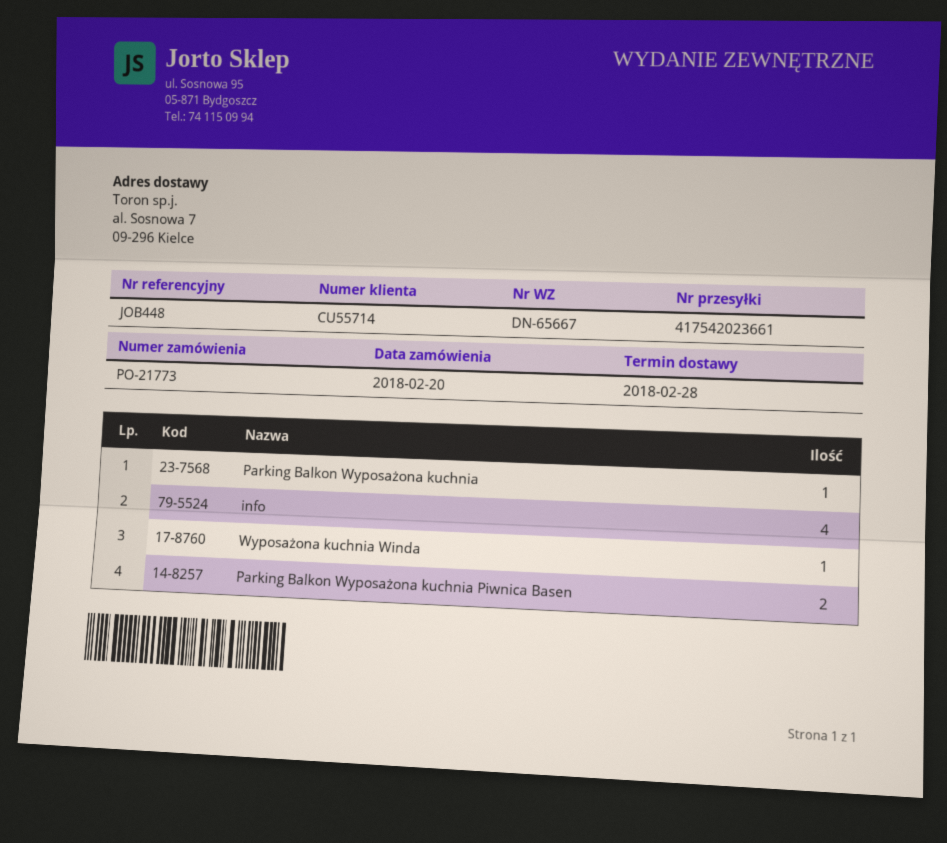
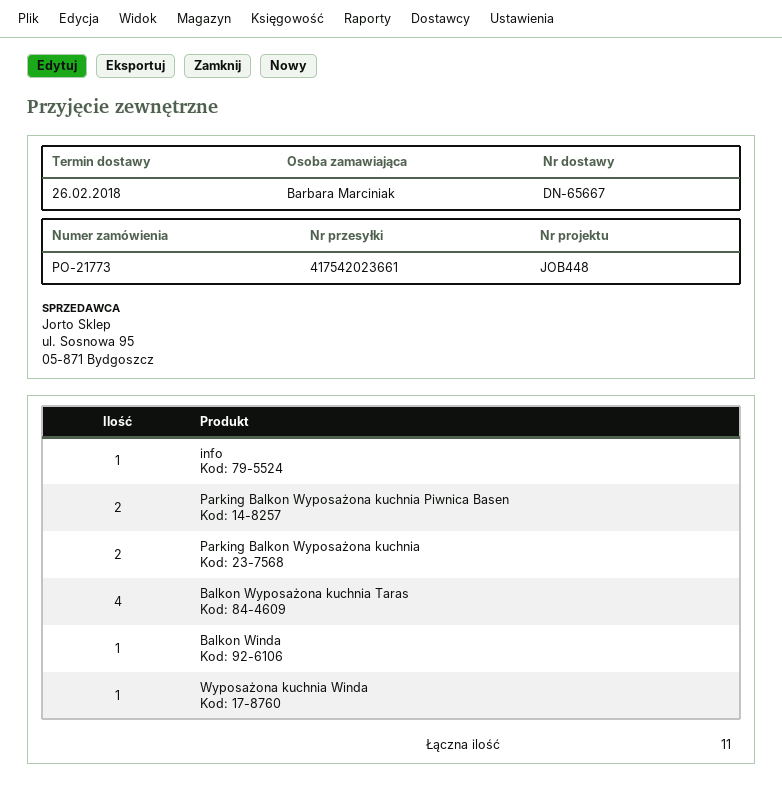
delivery date: 2018-02-28 -> 2018-02-26
Parking Balkon Wyposażona kuchnia: 1 -> 2
info: 4 -> 1
Balkon Wyposażona kuchnia Taras: none -> 4
Balkon Winda: none -> 1

